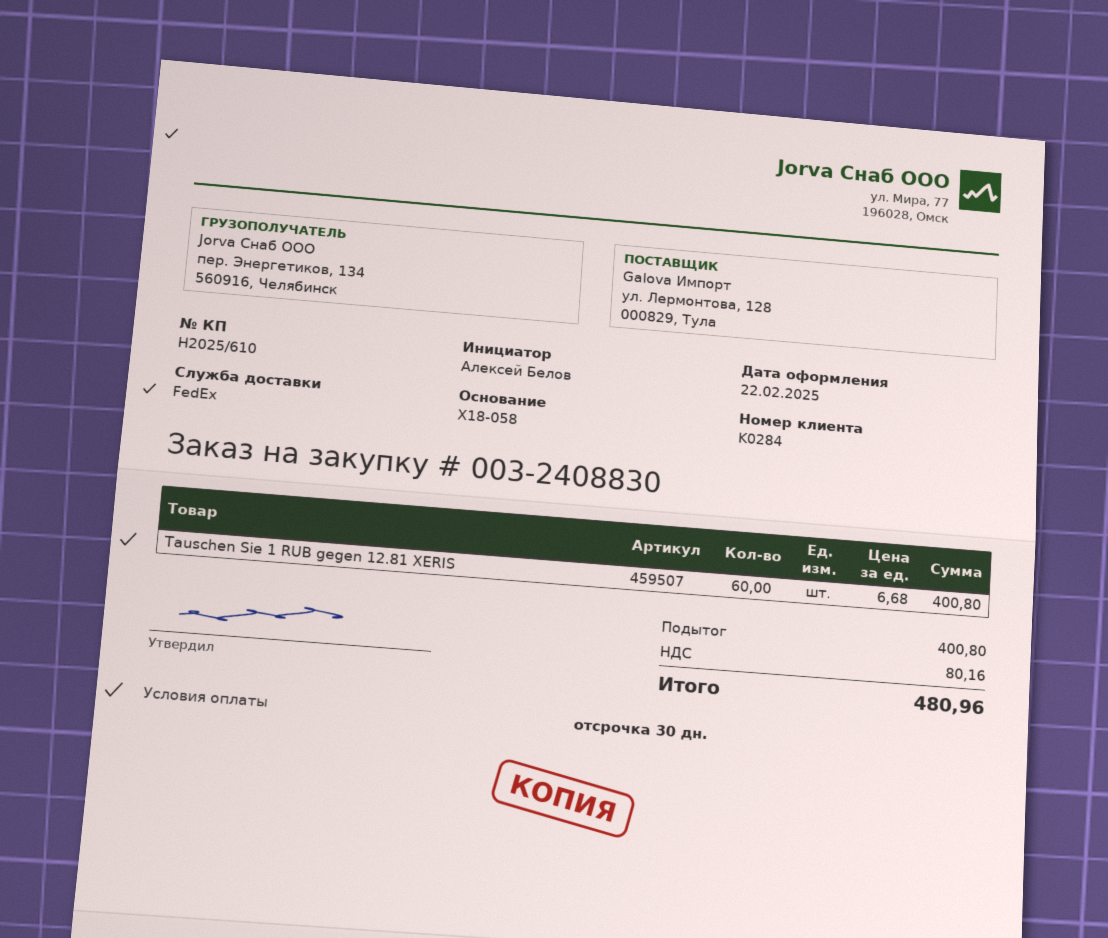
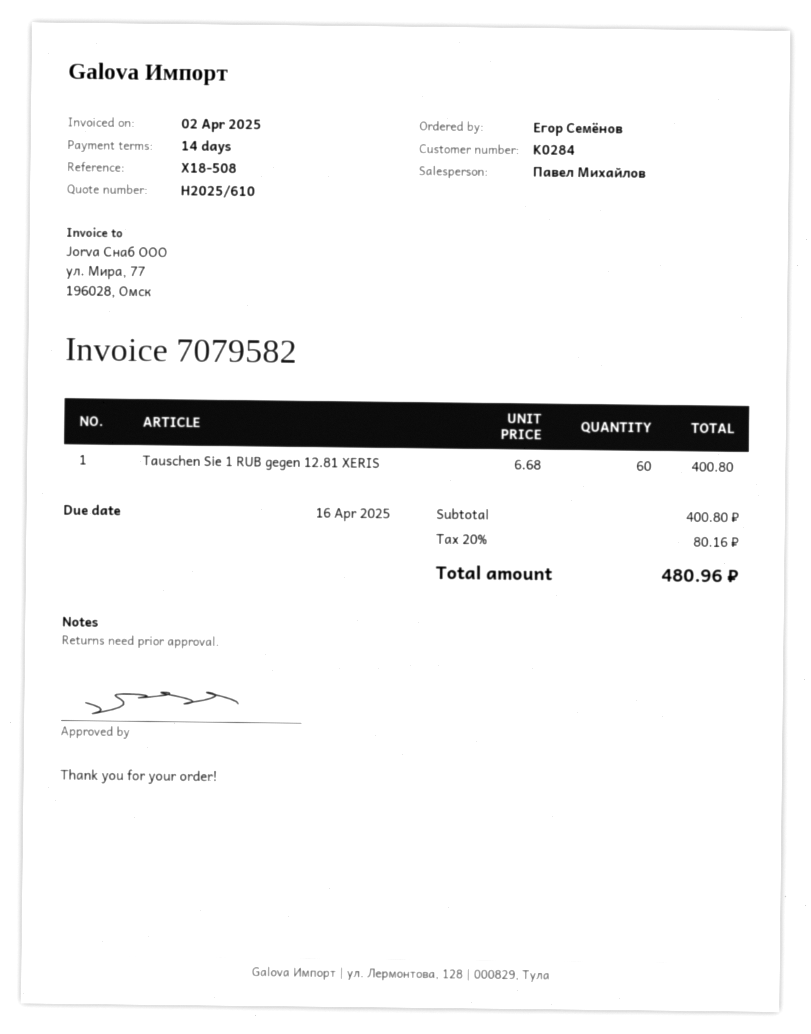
payment terms: 30 days -> 14 days
reference: X18-058 -> X18-508
ordered by: Алексей Белов -> Егор Семёнов

